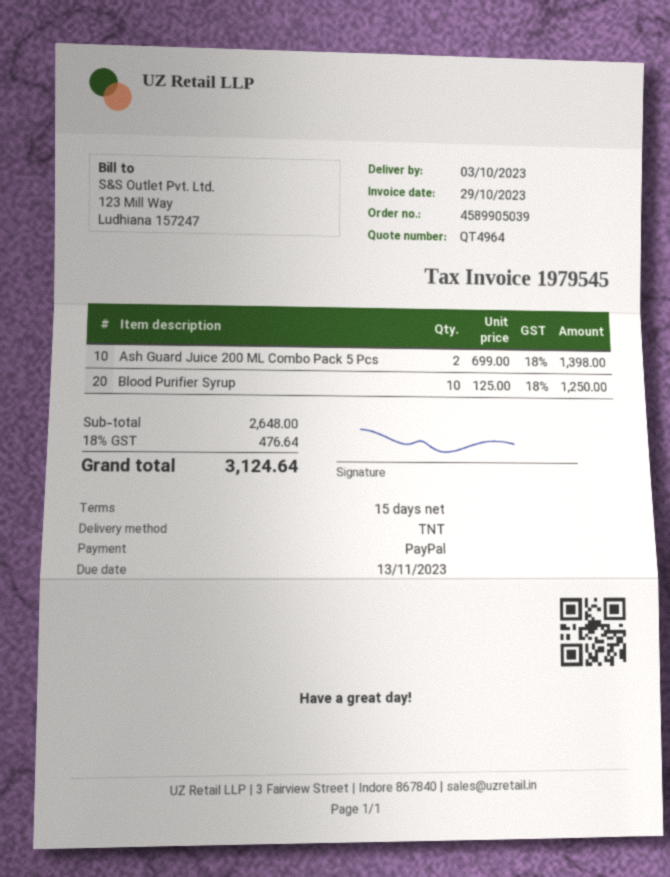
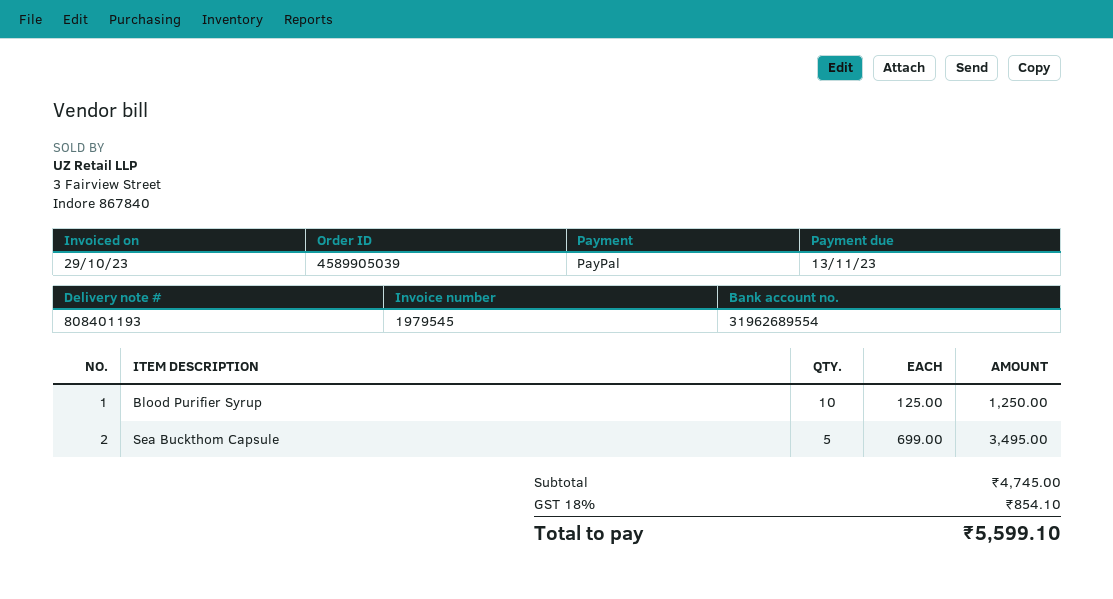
Ash Guard Juice 200 ML Combo Pack 5 Pcs: 2 x 699.00 = 1398.00 -> none
Sea Buckthom Capsule: none -> 5 x 699.00 = 3495.00
subtotal: 2648.00 -> 4745.00
tax: 18% = 476.64 -> 18% = 854.10
total: 3124.64 -> 5599.10

